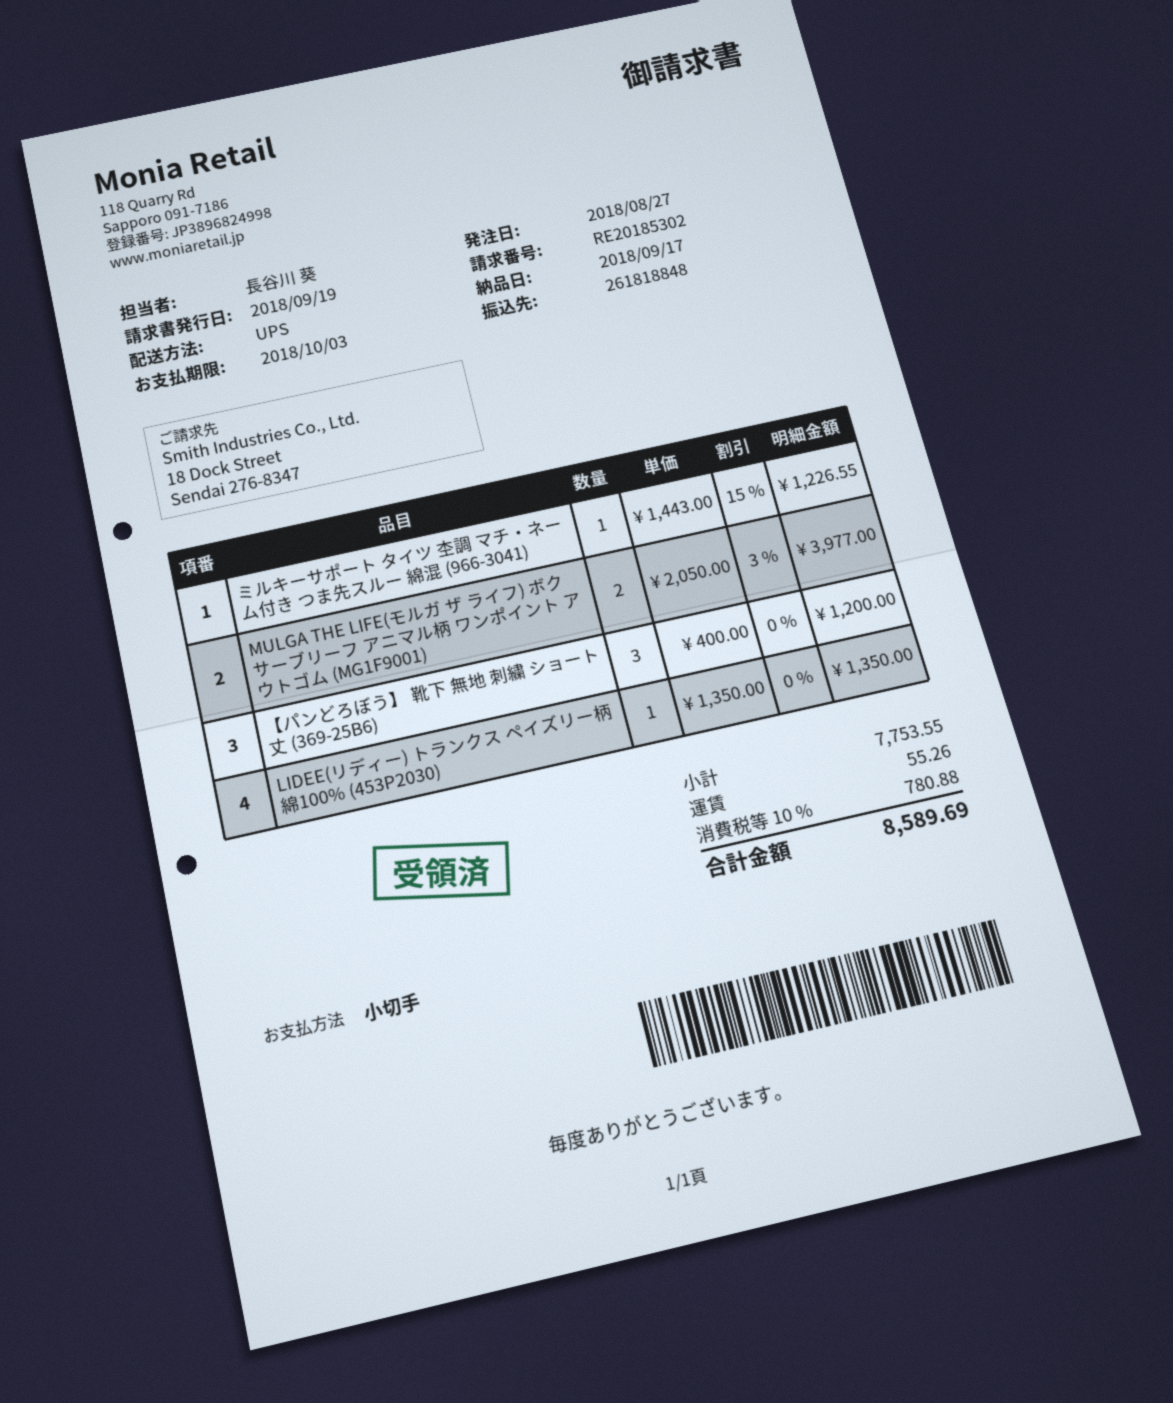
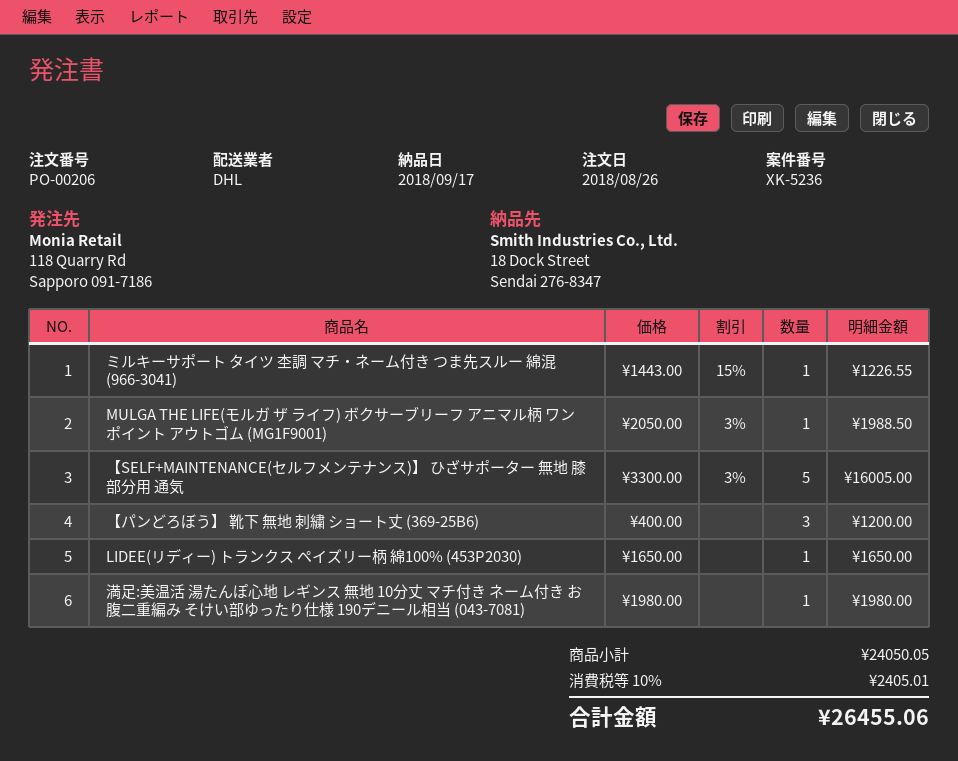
order date: 2018-08-27 -> 2018-08-26
shipping method: UPS -> DHL
MULGA THE LIFE(モルガ ザ ライフ) ボクサーブリーフ アニマル柄 ワンポイント アウトゴム (MG1F9001): 2 x 2050.00 - 3% = 3977.00 -> 1 x 2050.00 - 3% = 1988.50
LIDEE(リディー) トランクス ペイズリー柄 綿100% (453P2030): 1 x 1350.00 = 1350.00 -> 1 x 1650.00 = 1650.00
【SELF+MAINTENANCE(セルフメンテナンス)】 ひざサポーター 無地 膝部分用 通気: none -> 5 x 3300.00 - 3% = 16005.00
満足:美温活 湯たんぽ心地 レギンス 無地 10分丈 マチ付き ネーム付き お腹二重編み そけい部ゆったり仕様 190デニール相当 (043-7081): none -> 1 x 1980.00 = 1980.00
subtotal: 7753.55 -> 24050.05
shipping: 55.26 -> none
tax: 10% = 780.88 -> 10% = 2405.01
total: 8589.69 -> 26455.06

